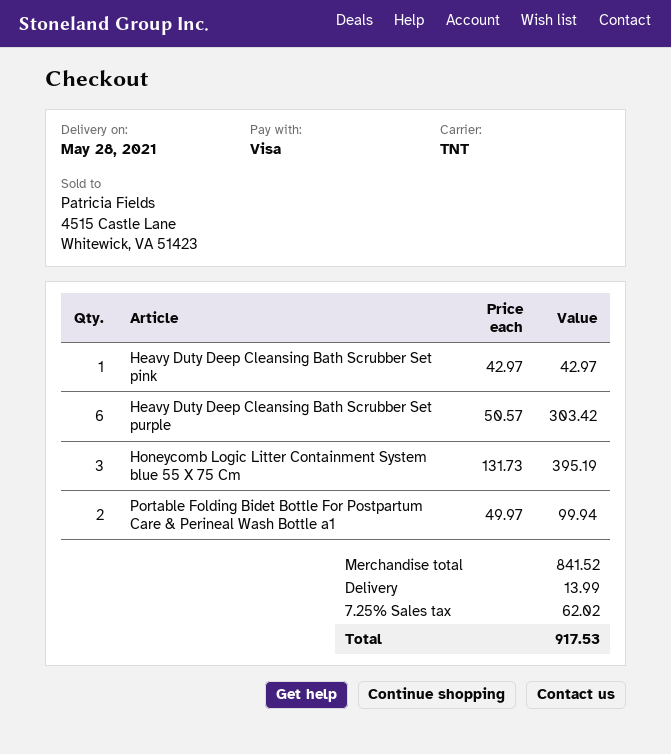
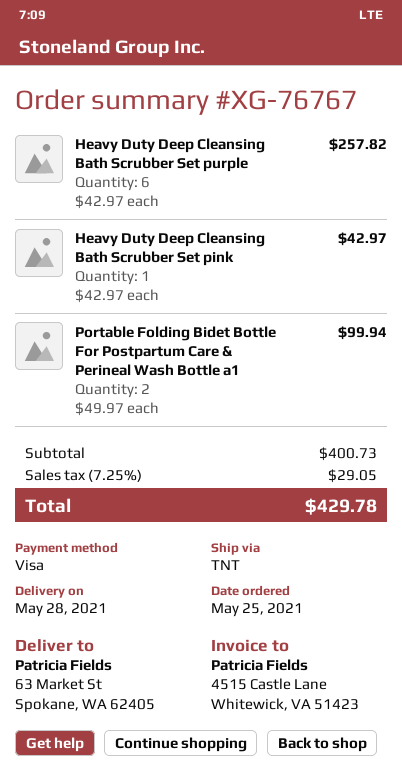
Heavy Duty Deep Cleansing Bath Scrubber Set purple: 6 x 50.57 = 303.42 -> 6 x 42.97 = 257.82
Honeycomb Logic Litter Containment System blue 55 X 75 Cm: 3 x 131.73 = 395.19 -> none
subtotal: 841.52 -> 400.73
shipping: 13.99 -> none
tax: 7.25% = 62.02 -> 7.25% = 29.05
total: 917.53 -> 429.78

